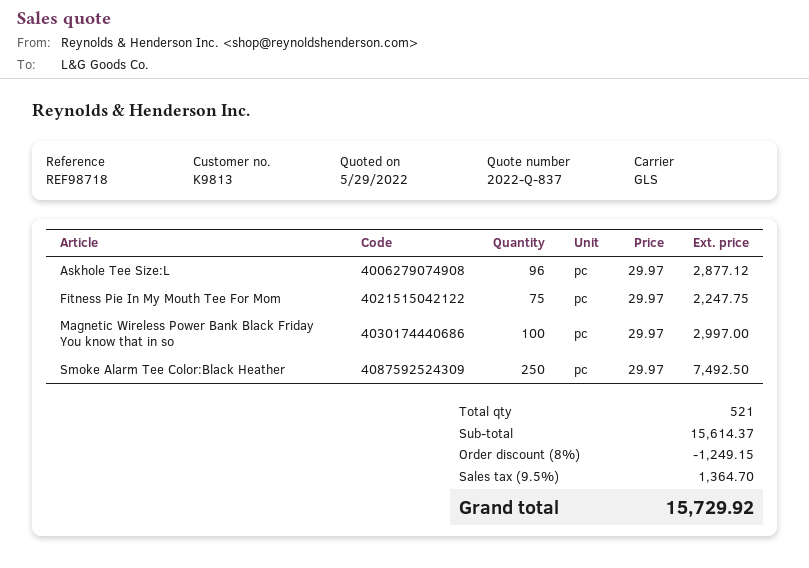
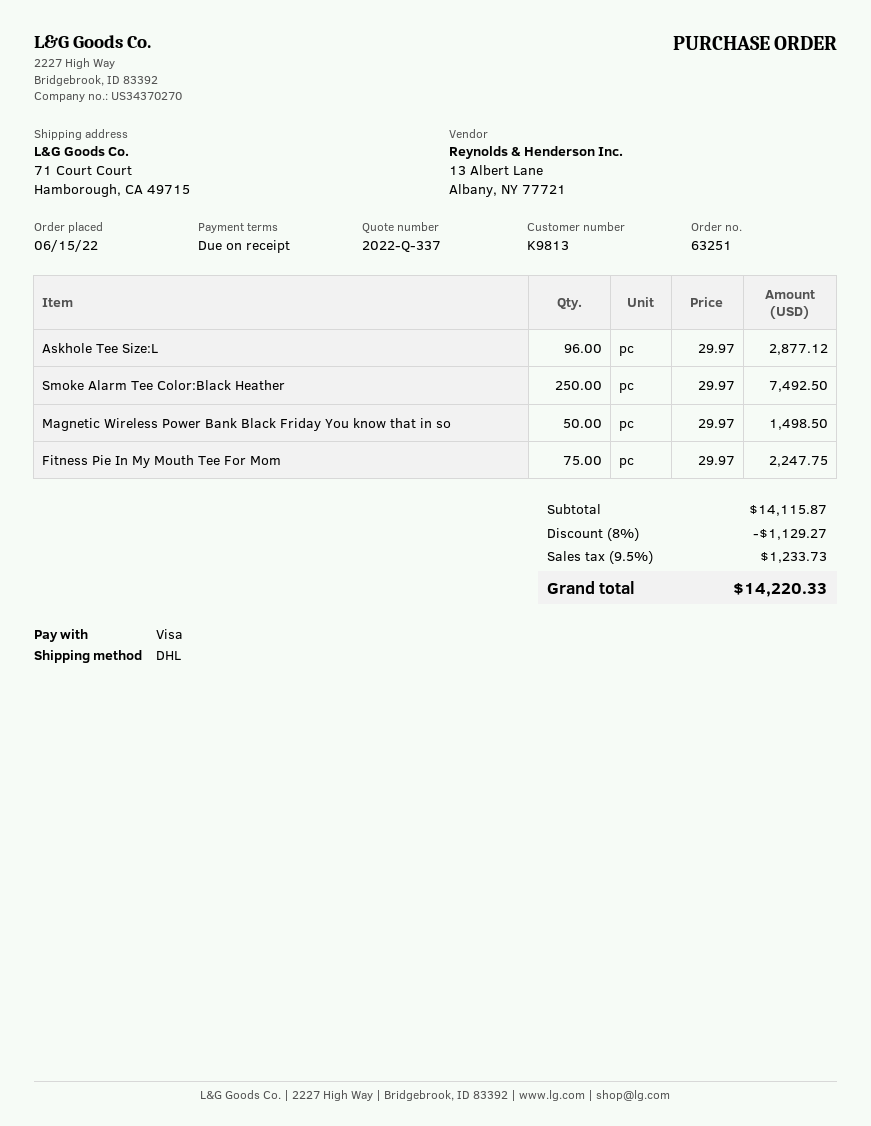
quote number: 2022-Q-837 -> 2022-Q-337
shipping method: GLS -> DHL
Magnetic Wireless Power Bank Black Friday You know that in so: 100 x 29.97 = 2997.00 -> 50 x 29.97 = 1498.50
subtotal: 15614.37 -> 14115.87
discount: 8% = 1249.15 -> 8% = 1129.27
tax: 9.5% = 1364.70 -> 9.5% = 1233.73
total: 15729.92 -> 14220.33

